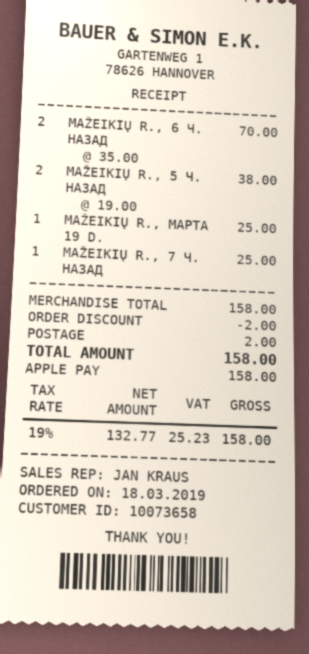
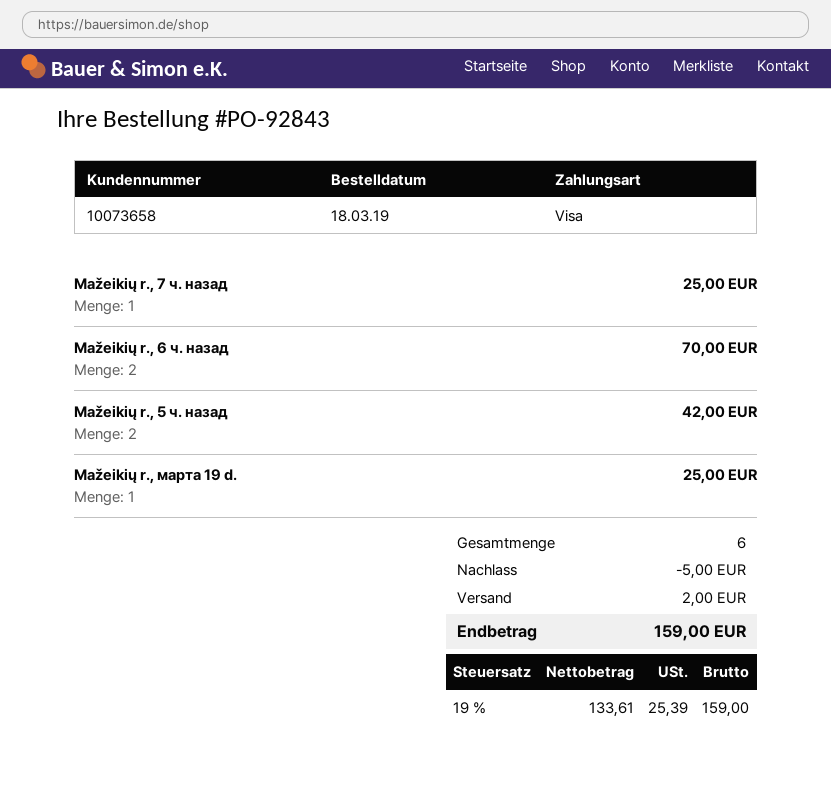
payment method: Apple Pay -> Visa
MAŽEIKIŲ R., 5 Ч. НАЗАД: 2 for 38.00 -> 2 for 42.00
discount: 2.00 -> 5.00
net: 132.77 -> 133.61
tax: 19% = 25.23 -> 19% = 25.39
total: 158.00 -> 159.00

